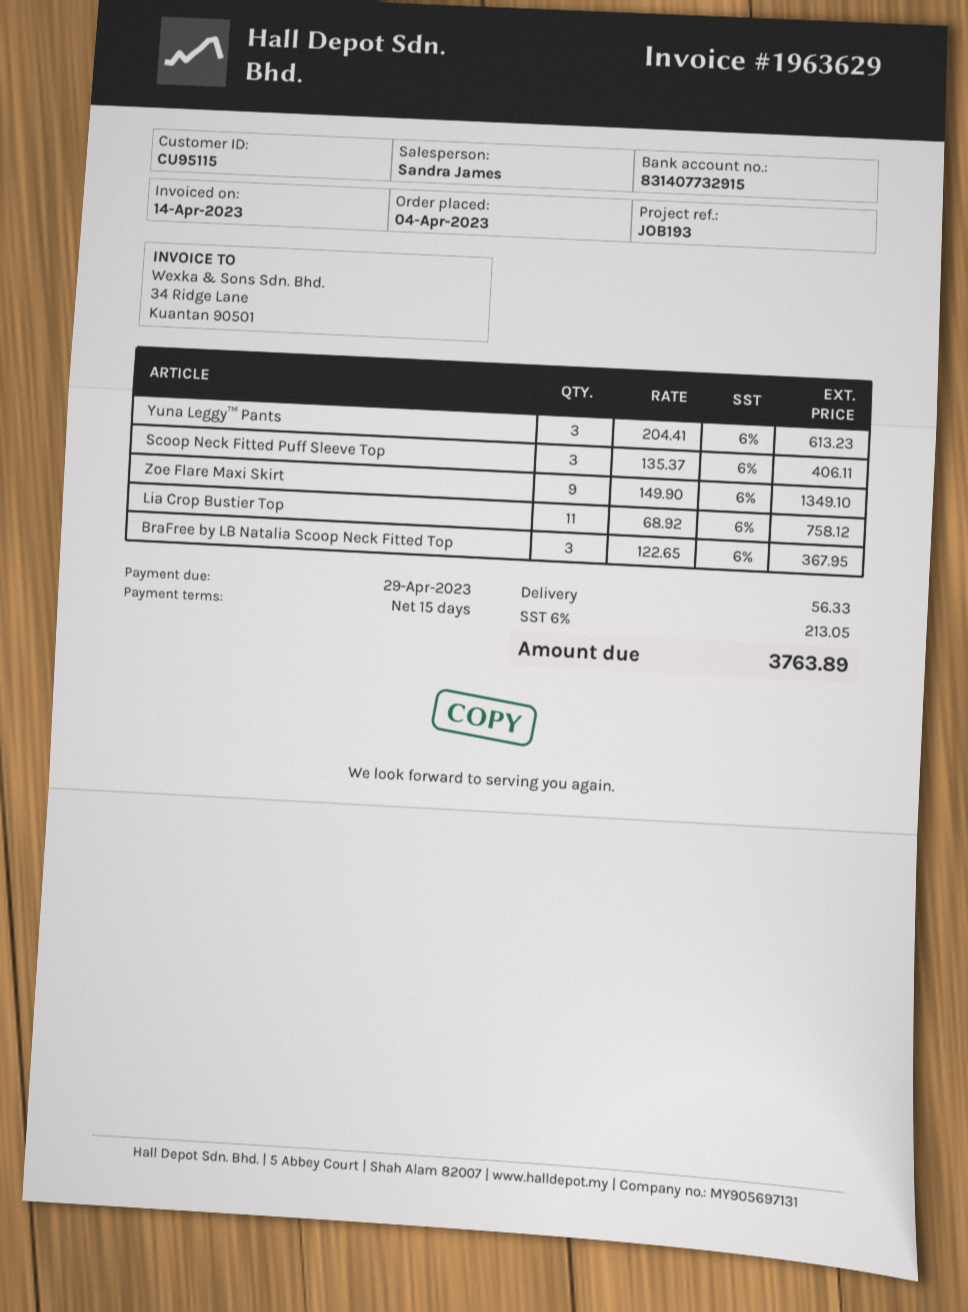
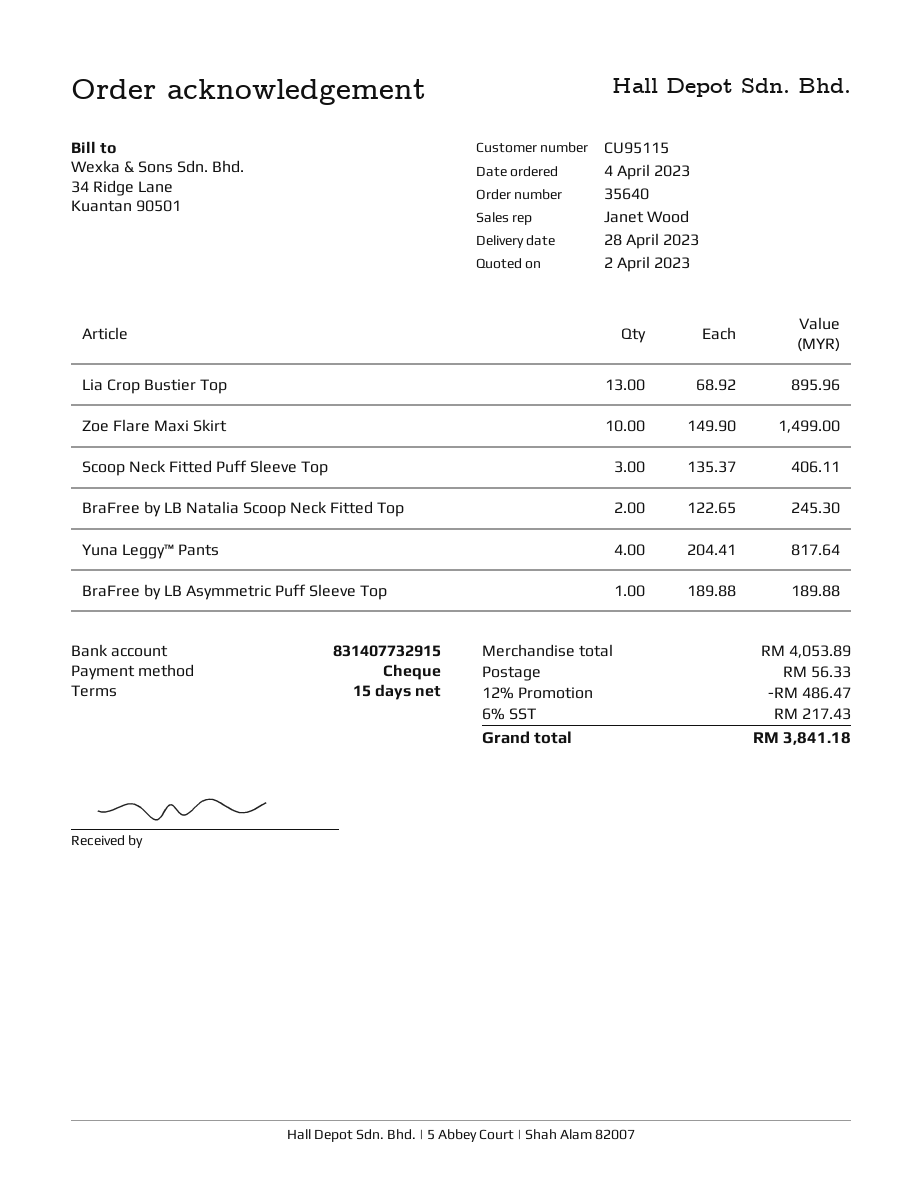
sales rep: Sandra James -> Janet Wood
Yuna Leggy™ Pants: 3 x 204.41 = 613.23 -> 4 x 204.41 = 817.64
Zoe Flare Maxi Skirt: 9 x 149.90 = 1349.10 -> 10 x 149.90 = 1499.00
Lia Crop Bustier Top: 11 x 68.92 = 758.12 -> 13 x 68.92 = 895.96
BraFree by LB Natalia Scoop Neck Fitted Top: 3 x 122.65 = 367.95 -> 2 x 122.65 = 245.30
BraFree by LB Asymmetric Puff Sleeve Top: none -> 1 x 189.88 = 189.88
discount: none -> 12% = 486.47
tax: 6% = 213.05 -> 6% = 217.43
total: 3763.89 -> 3841.18

